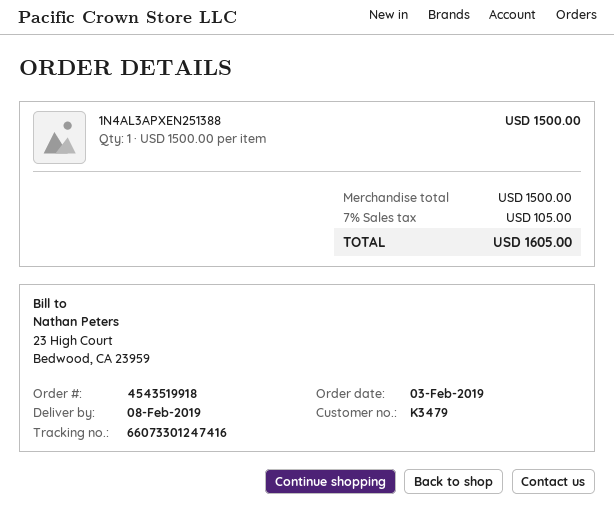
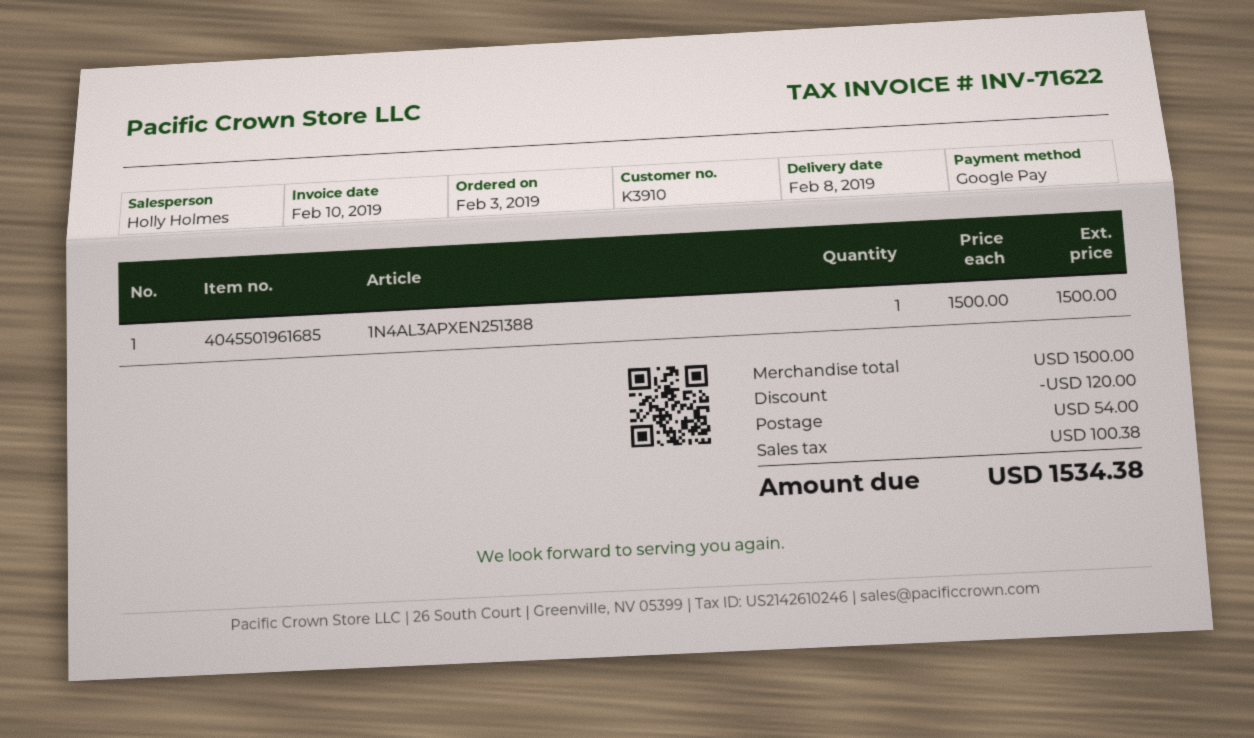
customer number: K3479 -> K3910
discount: none -> 120.00
shipping: none -> 54.00
tax: 105.00 -> 100.38
total: 1605.00 -> 1534.38

